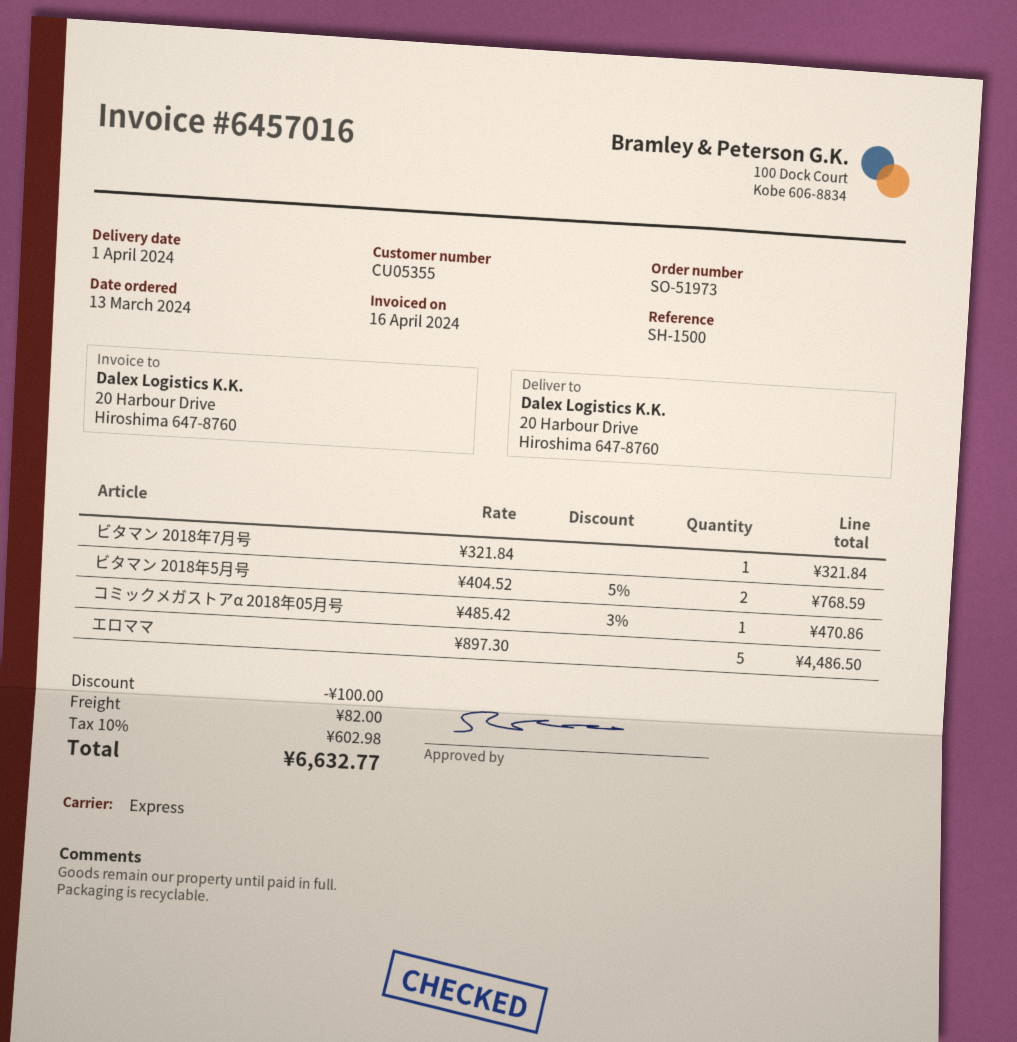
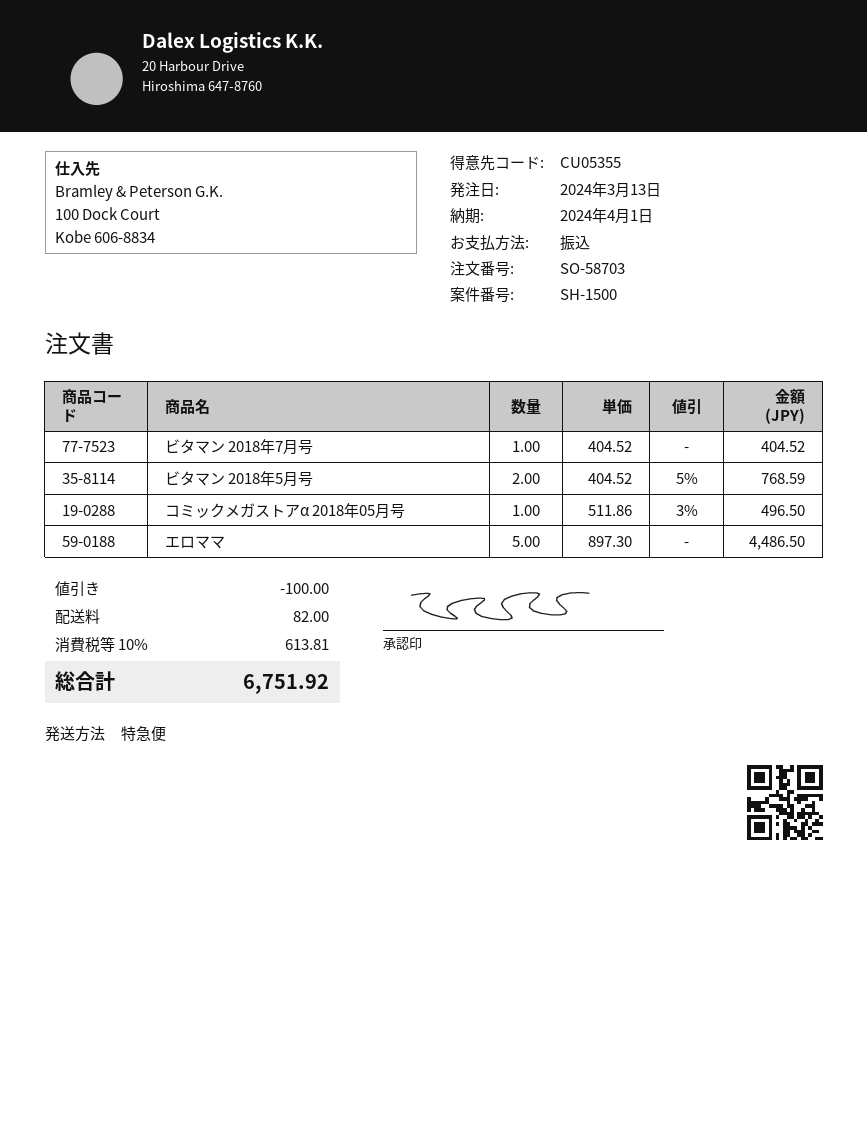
order number: SO-51973 -> SO-58703
ビタマン 2018年7月号: 1 x 321.84 = 321.84 -> 1 x 404.52 = 404.52
コミックメガストアα 2018年05月号: 1 x 485.42 - 3% = 470.86 -> 1 x 511.86 - 3% = 496.50
tax: 10% = 602.98 -> 10% = 613.81
total: 6632.77 -> 6751.92

